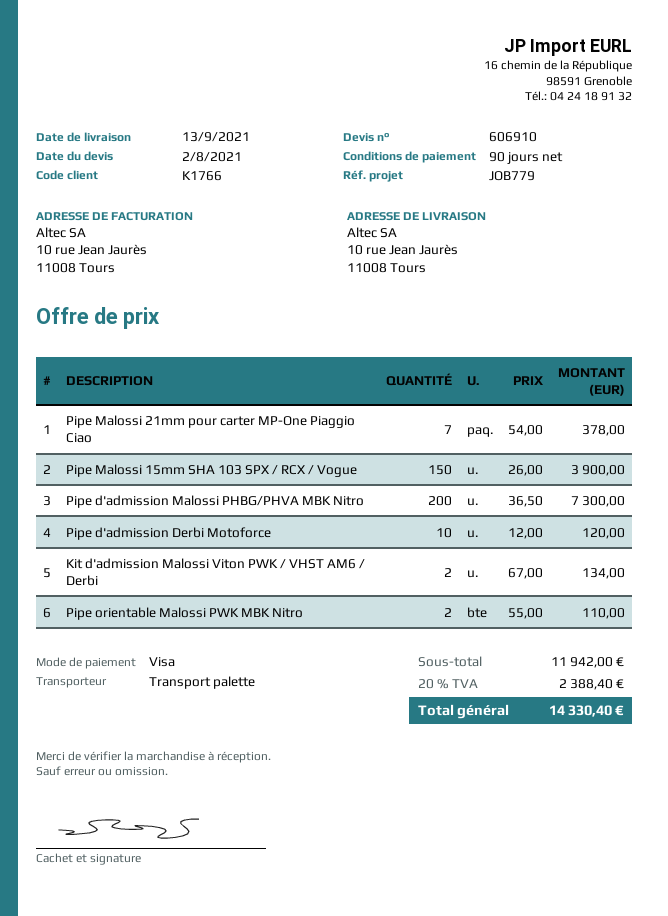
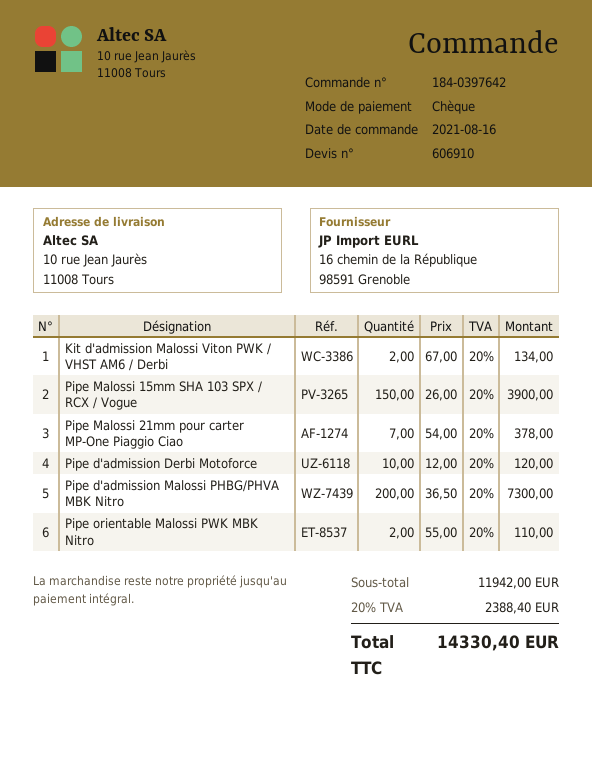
payment method: Visa -> cheque

